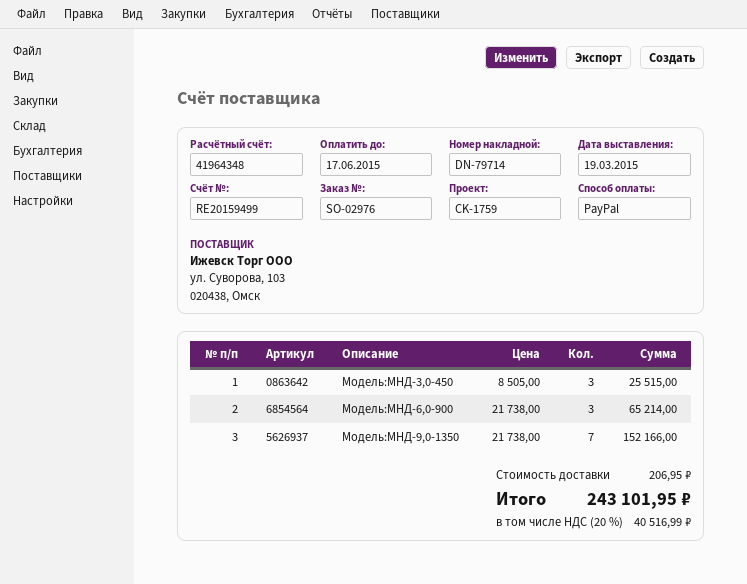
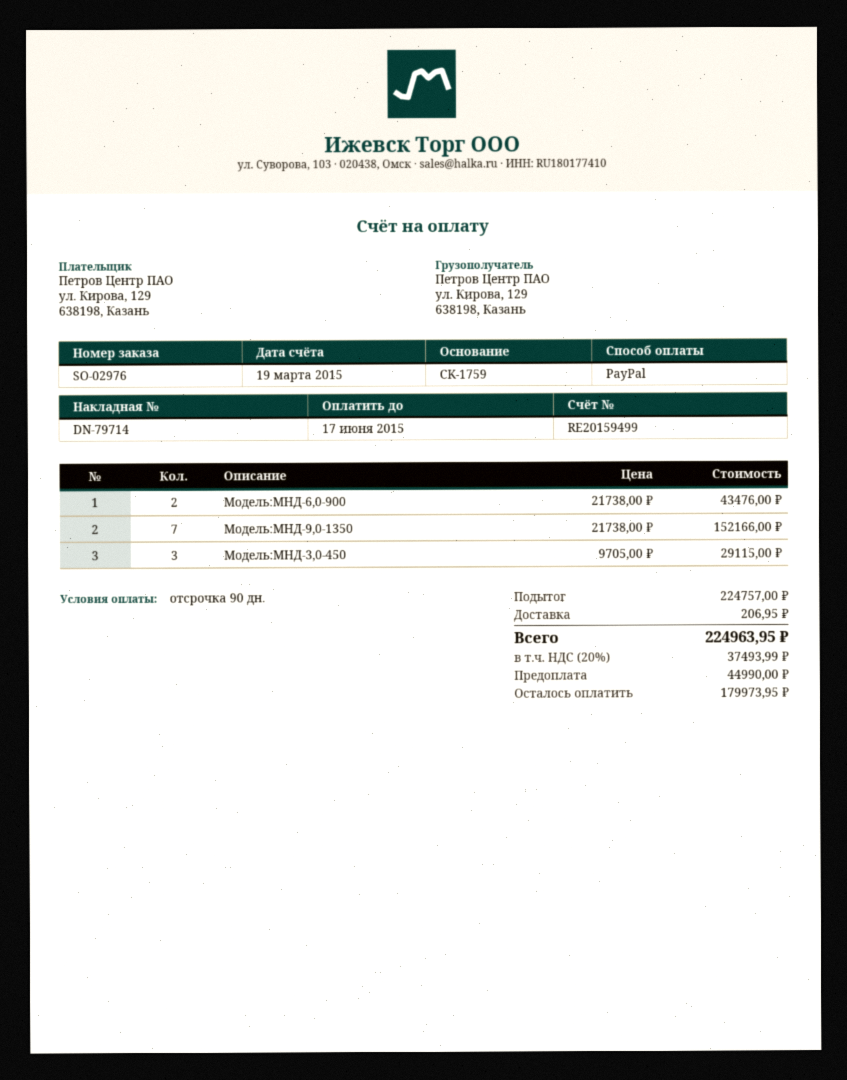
Модель:МНД-3,0-450: 3 x 8505.00 = 25515.00 -> 3 x 9705.00 = 29115.00
Модель:МНД-6,0-900: 3 x 21738.00 = 65214.00 -> 2 x 21738.00 = 43476.00
tax: 20% = 40516.99 -> 20% = 37493.99
total: 243101.95 -> 224963.95

